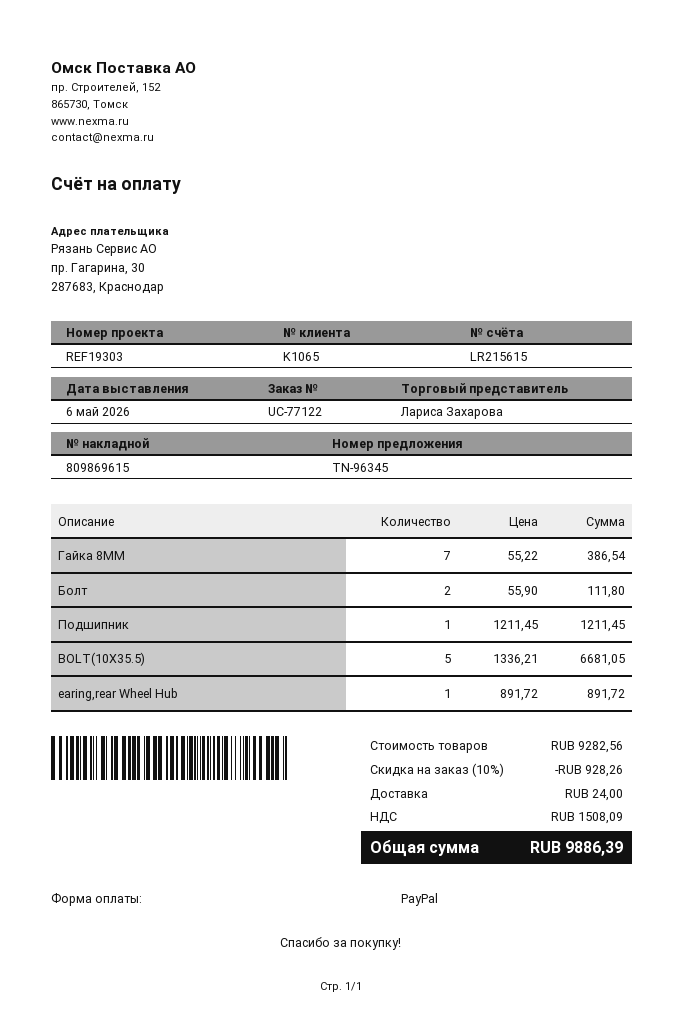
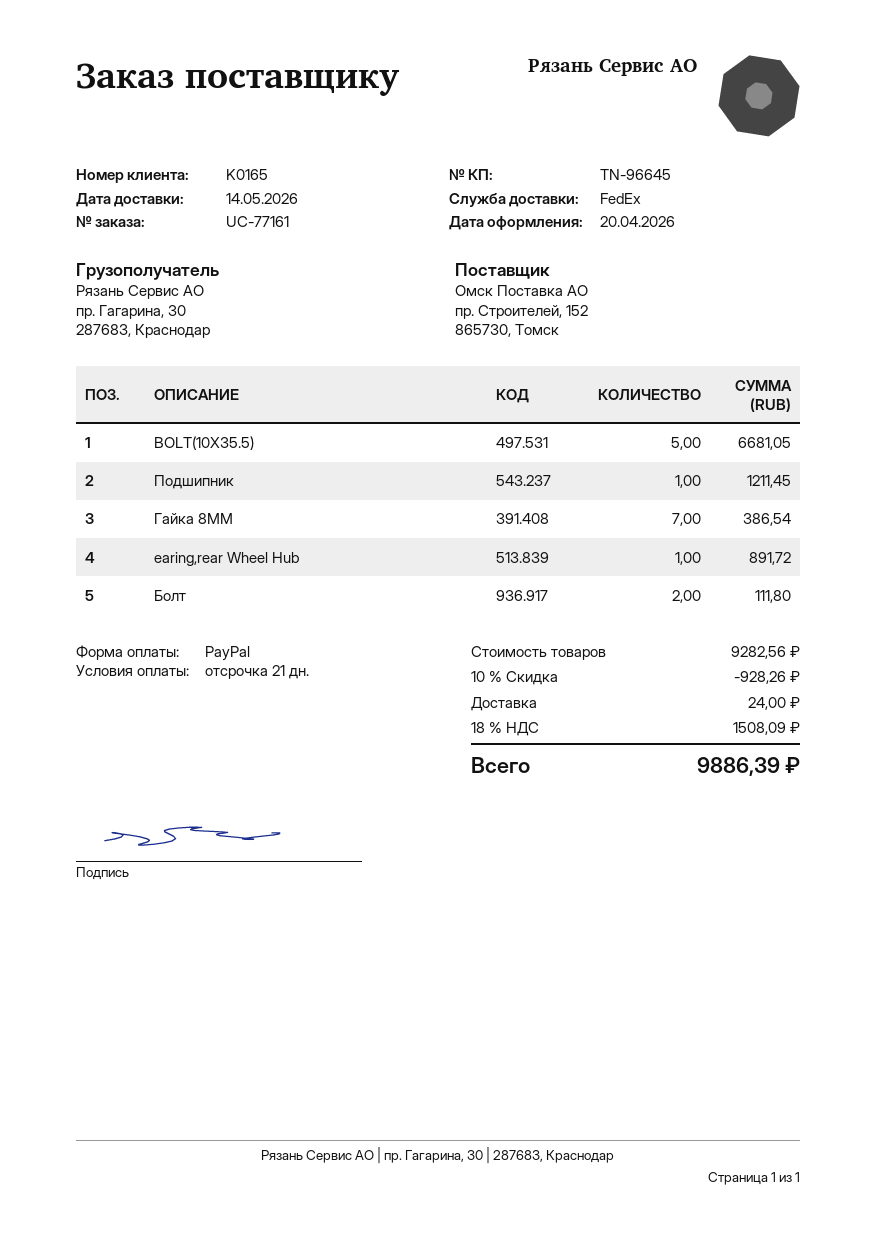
quote number: TN-96345 -> TN-96645
order number: UC-77122 -> UC-77161
customer number: K1065 -> K0165

